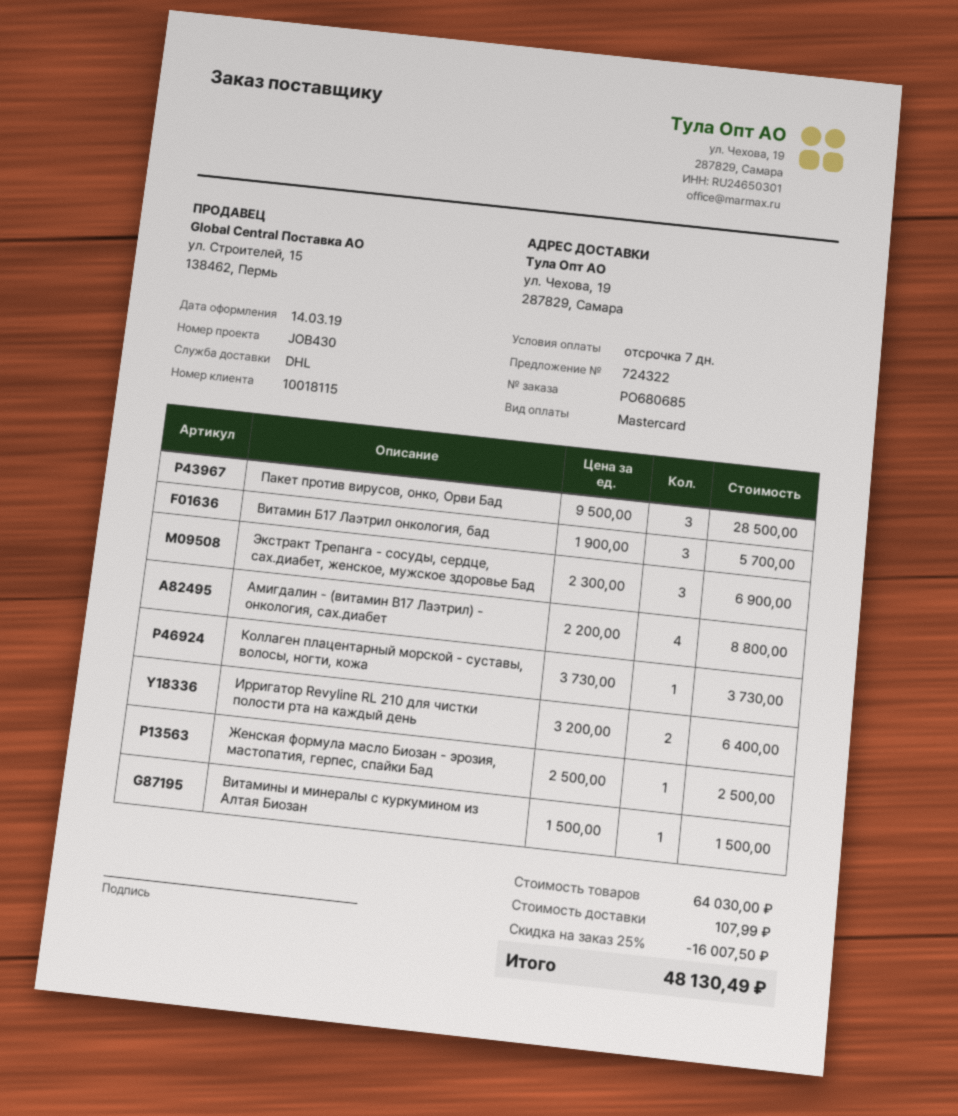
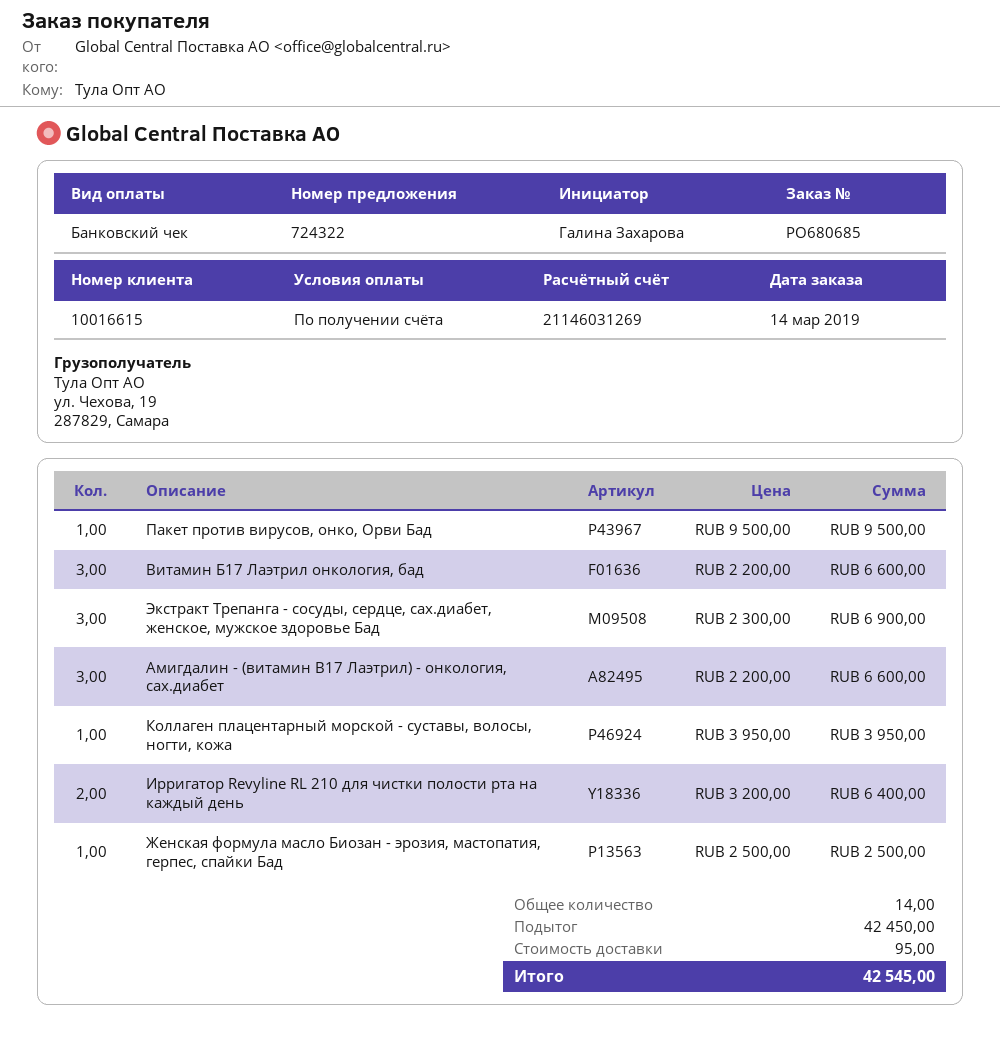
payment terms: 7 days -> on receipt
customer number: 10018115 -> 10016615
payment method: Mastercard -> cheque
Пакет против вирусов, онко, Орви Бад: 3 x 9500.00 = 28500.00 -> 1 x 9500.00 = 9500.00
Витамин Б17 Лаэтрил онкология, бад: 3 x 1900.00 = 5700.00 -> 3 x 2200.00 = 6600.00
Амигдалин - (витамин В17 Лаэтрил) - онкология, сах.диабет: 4 x 2200.00 = 8800.00 -> 3 x 2200.00 = 6600.00
Коллаген плацентарный морской - суставы, волосы, ногти, кожа: 1 x 3730.00 = 3730.00 -> 1 x 3950.00 = 3950.00
Витамины и минералы с куркумином из Алтая Биозан: 1 x 1500.00 = 1500.00 -> none
subtotal: 64030.00 -> 42450.00
discount: 25% = 16007.50 -> none
shipping: 107.99 -> 95.00
total: 48130.49 -> 42545.00

